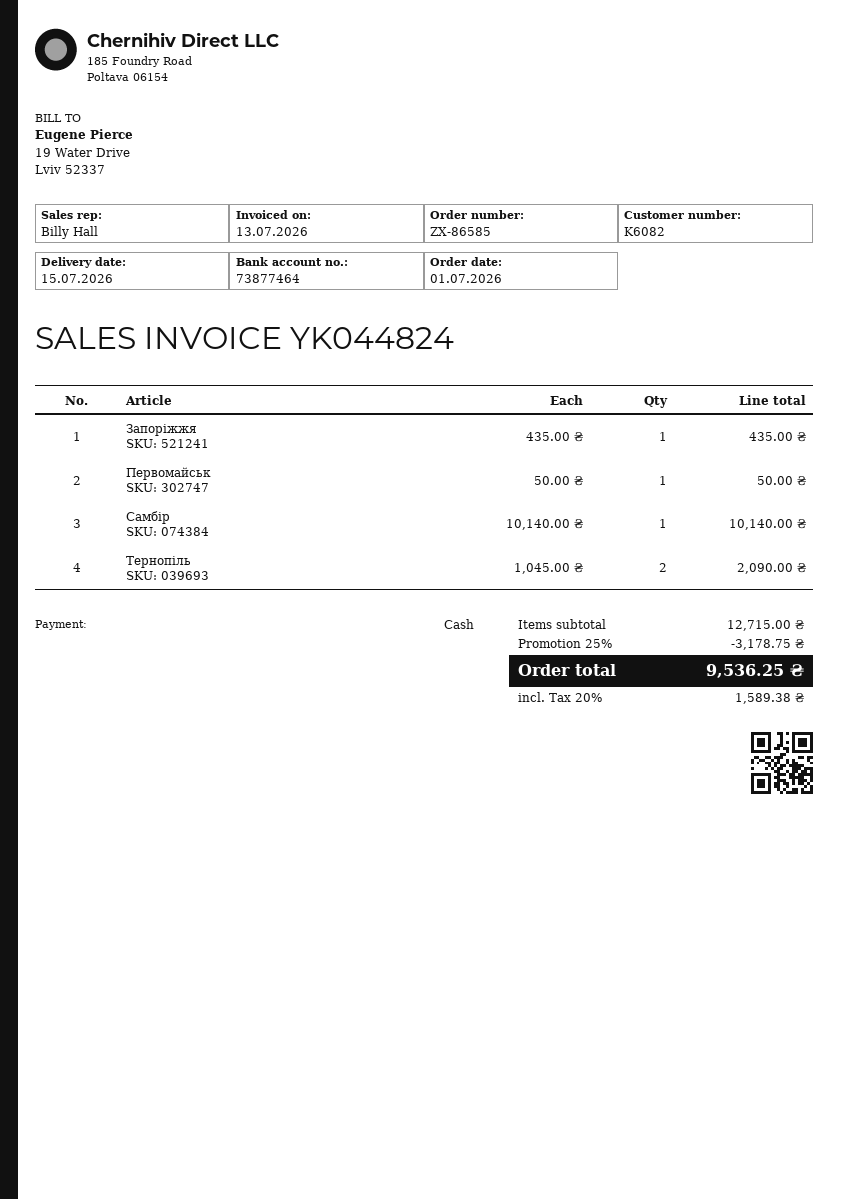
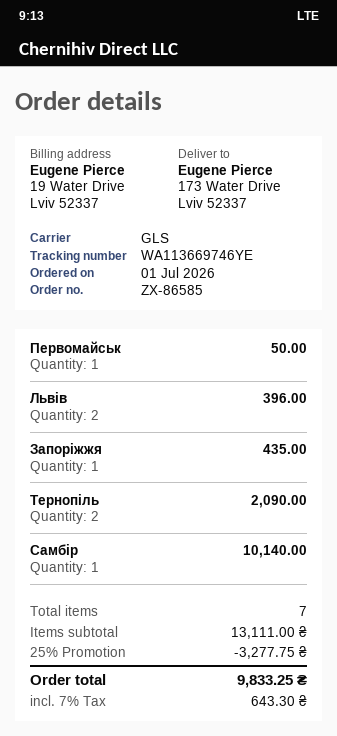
Львів: none -> 2 for 396.00
subtotal: 12715.00 -> 13111.00
discount: 25% = 3178.75 -> 25% = 3277.75
tax: 20% = 1589.38 -> 7% = 643.30
total: 9536.25 -> 9833.25

